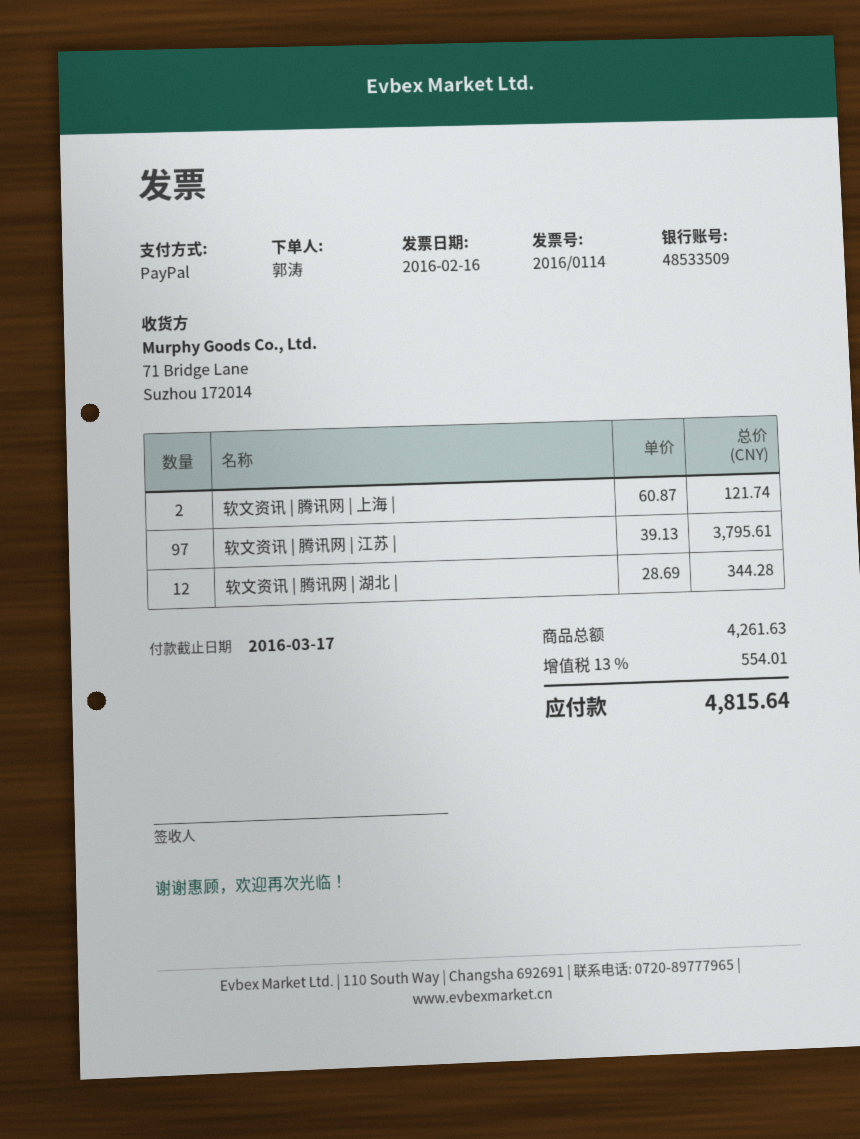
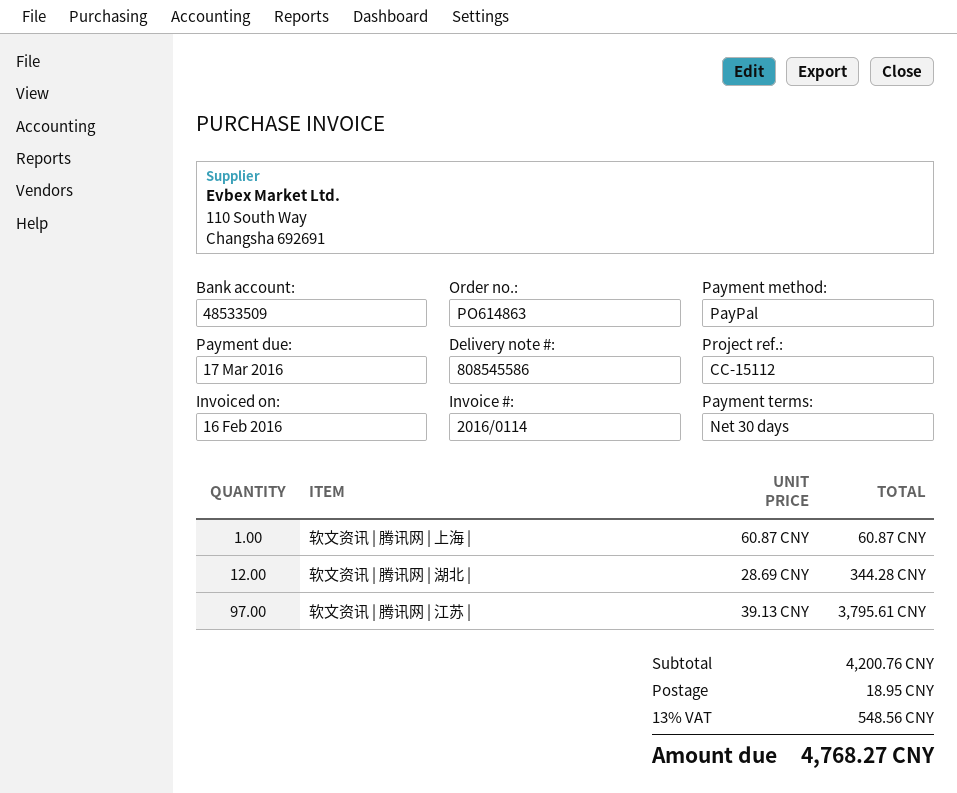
软文资讯 | 腾讯网 | 上海 |: 2 x 60.87 = 121.74 -> 1 x 60.87 = 60.87
subtotal: 4261.63 -> 4200.76
shipping: none -> 18.95
tax: 13% = 554.01 -> 13% = 548.56
total: 4815.64 -> 4768.27

